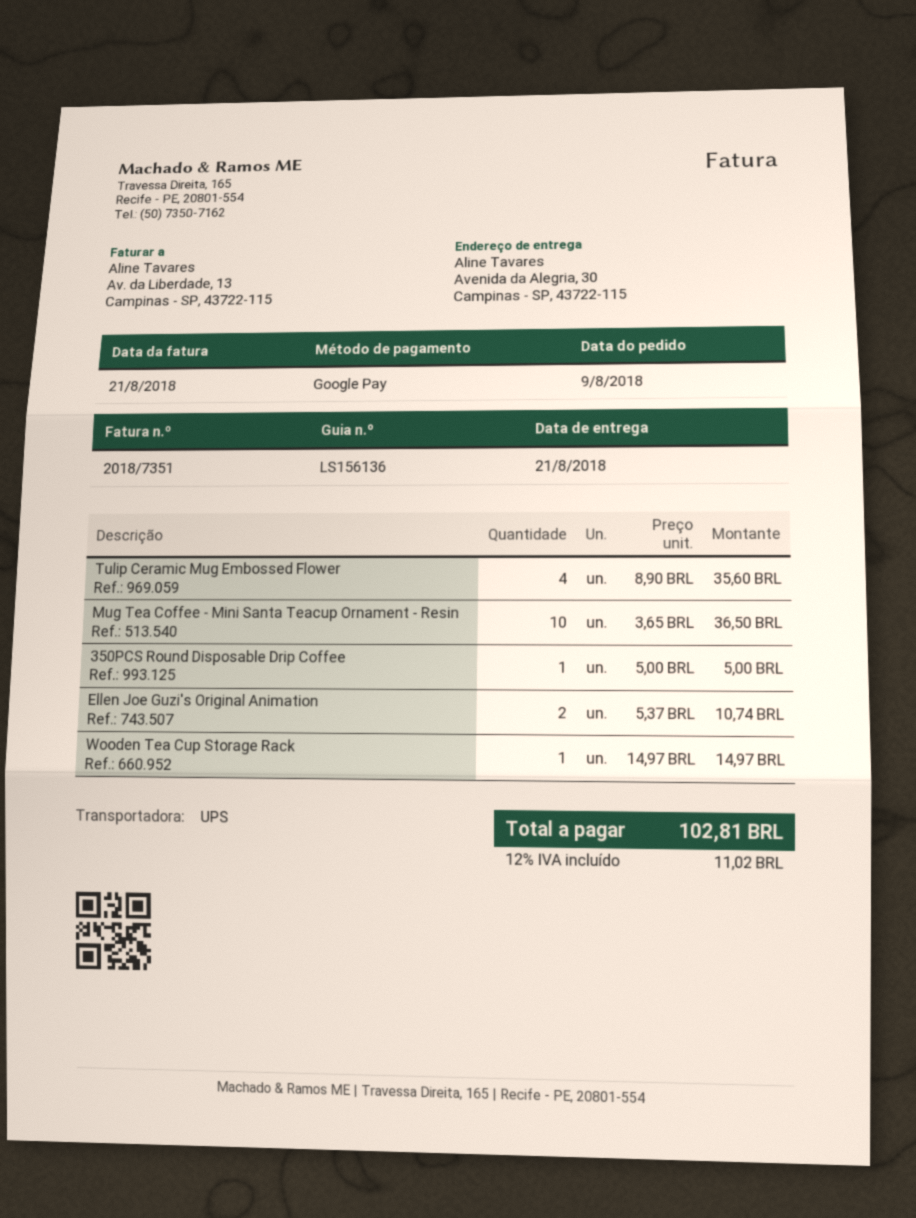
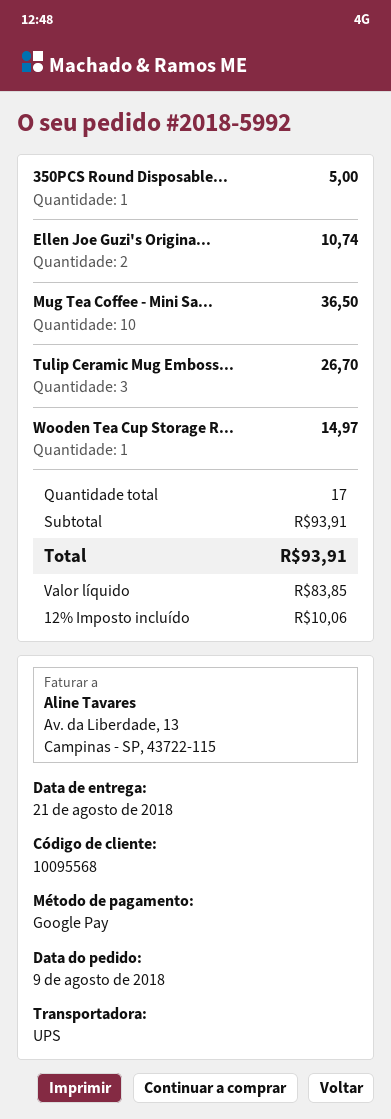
Tulip Ceramic Mug Embossed Flower: 4 for 35.60 -> 3 for 26.70
tax: 12% = 11.02 -> 12% = 10.06
total: 102.81 -> 93.91

